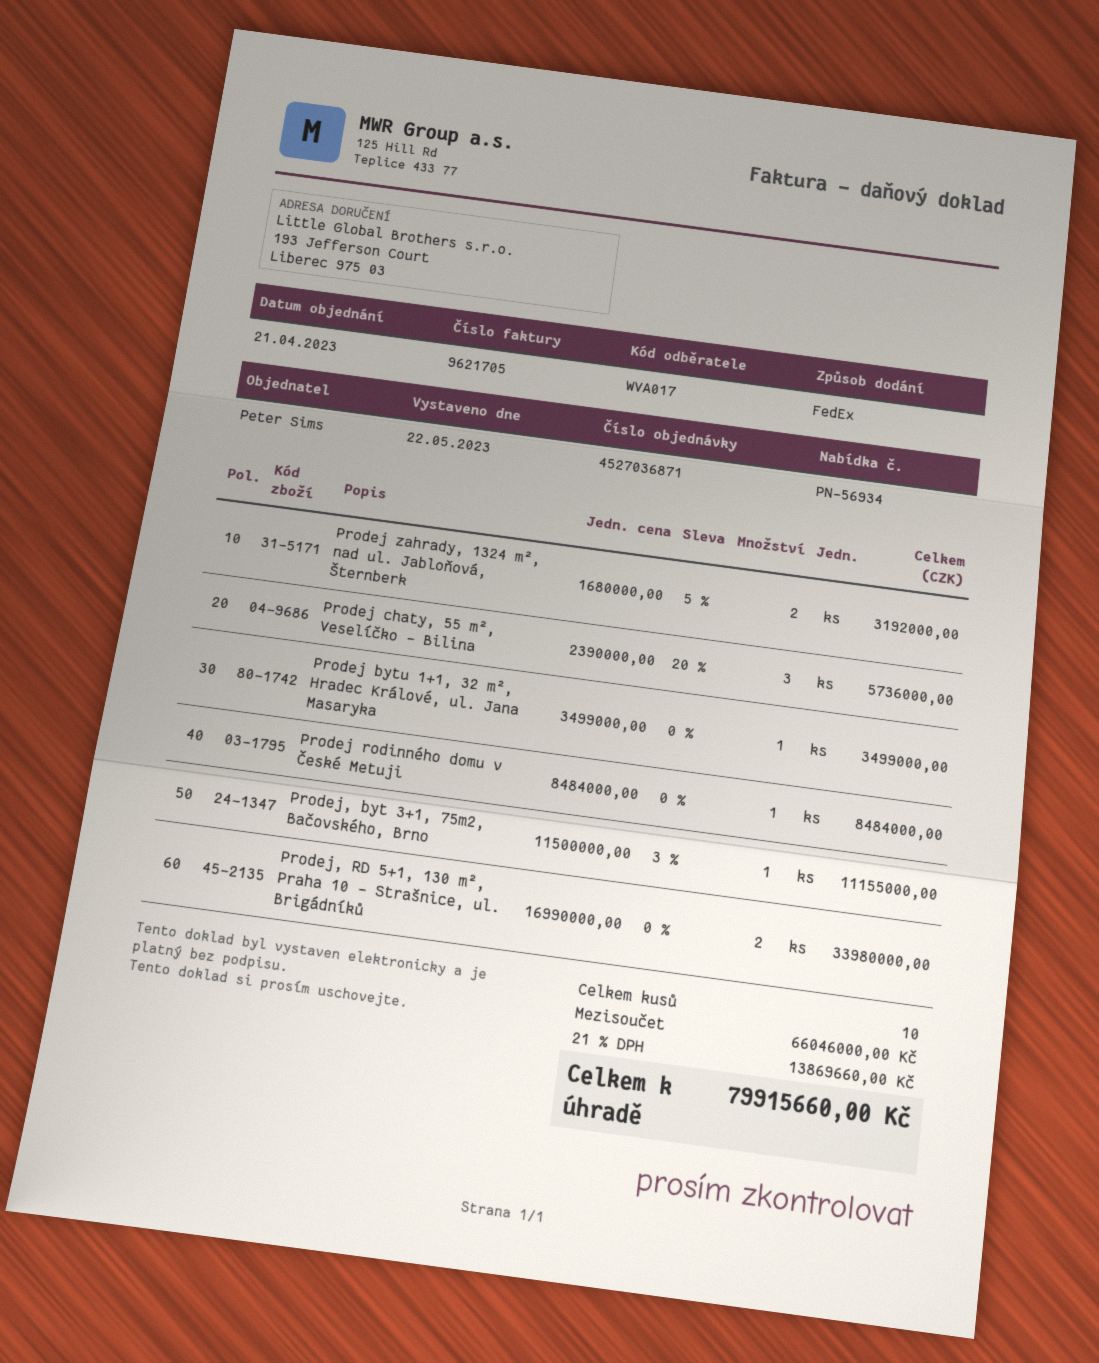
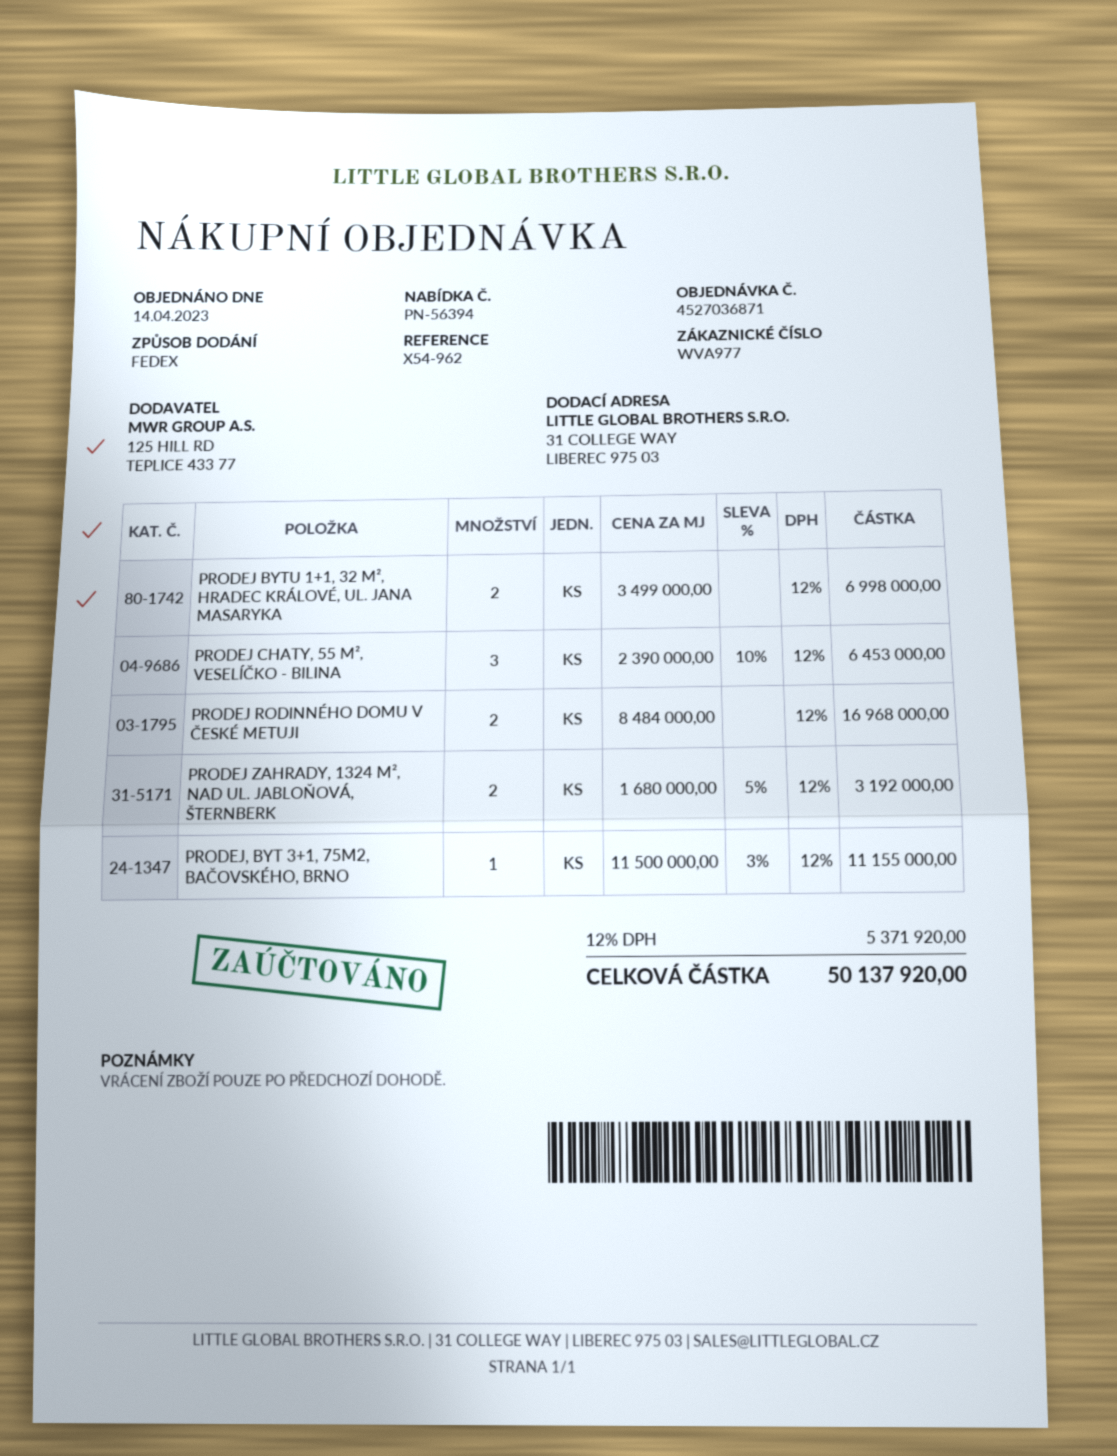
quote number: PN-56934 -> PN-56394
order date: 2023-04-21 -> 2023-04-14
customer number: WVA017 -> WVA977
ship to: 193 Jefferson Court, Liberec 975 03 -> 31 COLLEGE WAY, LIBEREC 975 03
Prodej chaty, 55 m², Veselíčko - Bilina: 3 x 2390000.00 - 20% = 5736000.00 -> 3 x 2390000.00 - 10% = 6453000.00
Prodej bytu 1+1, 32 m², Hradec Králové, ul. Jana Masaryka: 1 x 3499000.00 = 3499000.00 -> 2 x 3499000.00 = 6998000.00
Prodej rodinného domu v České Metuji: 1 x 8484000.00 = 8484000.00 -> 2 x 8484000.00 = 16968000.00
Prodej, RD 5+1, 130 m², Praha 10 - Strašnice, ul. Brigádníků: 2 x 16990000.00 = 33980000.00 -> none
tax: 21% = 13869660.00 -> 12% = 5371920.00
total: 79915660.00 -> 50137920.00

